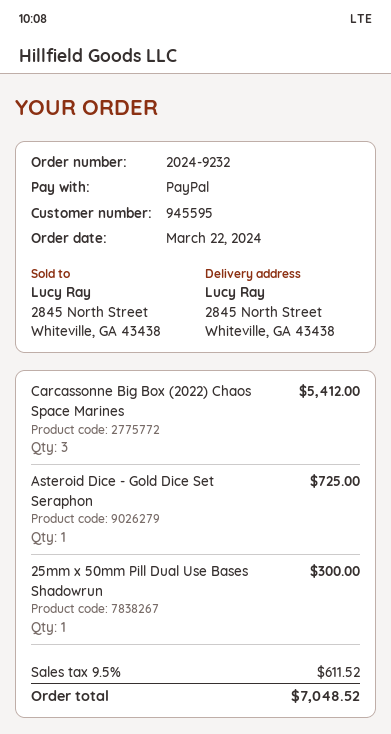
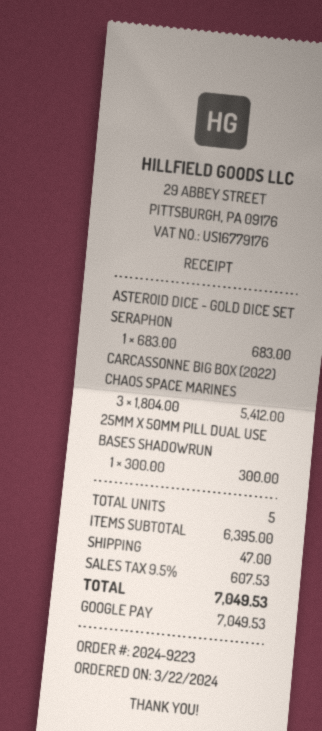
order number: 2024-9232 -> 2024-9223
payment method: PayPal -> Google Pay
Asteroid Dice - Gold Dice Set Seraphon: 1 for 725.00 -> 1 for 683.00
shipping: none -> 47.00
tax: 9.5% = 611.52 -> 9.5% = 607.53
total: 7048.52 -> 7049.53

